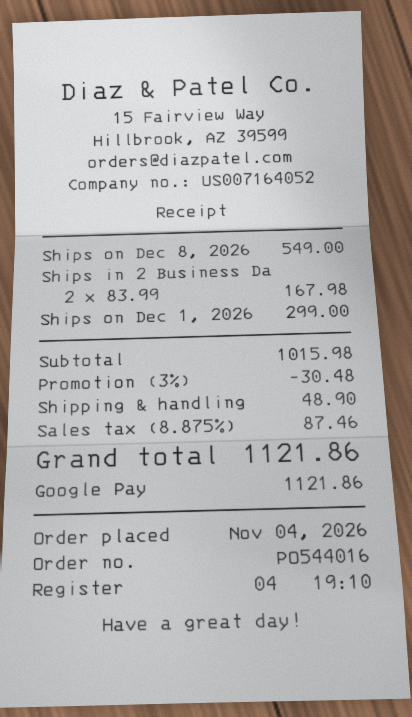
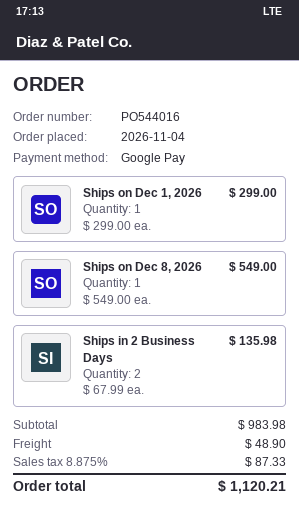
Ships in 2 Business Da: 2 x 83.99 = 167.98 -> 2 x 67.99 = 135.98
subtotal: 1015.98 -> 983.98
discount: 3% = 30.48 -> none
tax: 8.875% = 87.46 -> 8.875% = 87.33
total: 1121.86 -> 1120.21

